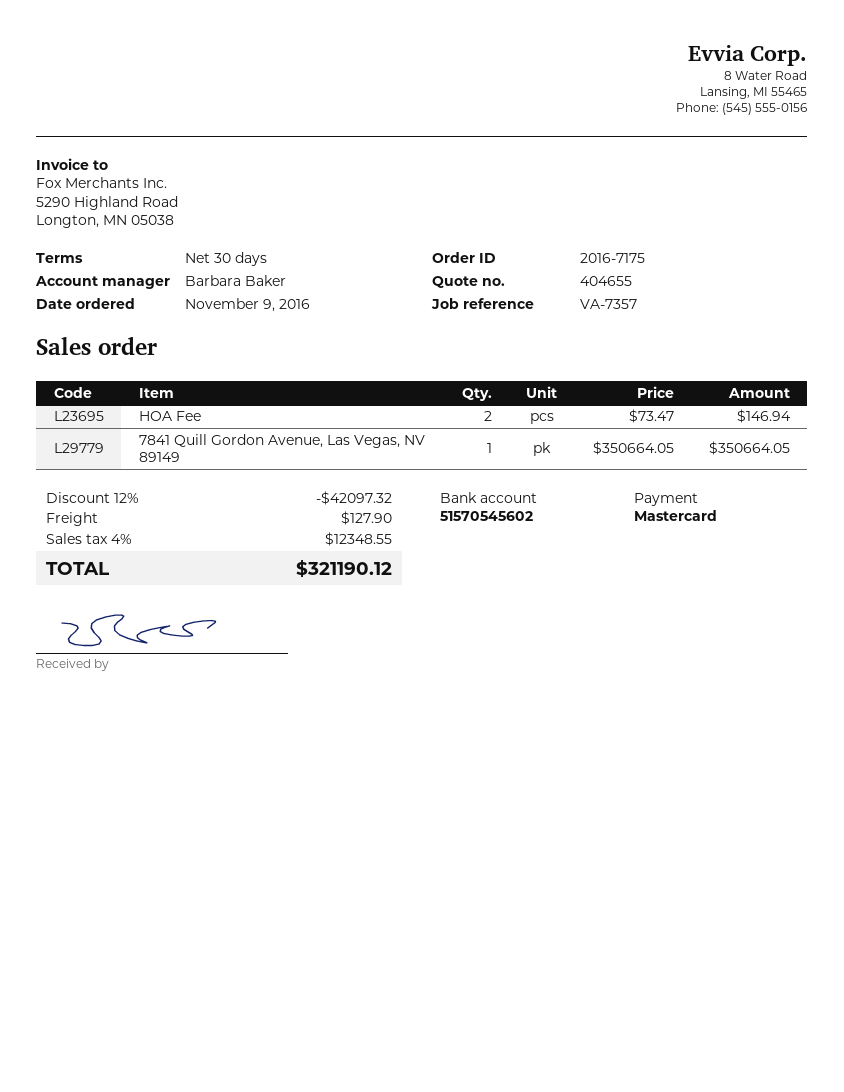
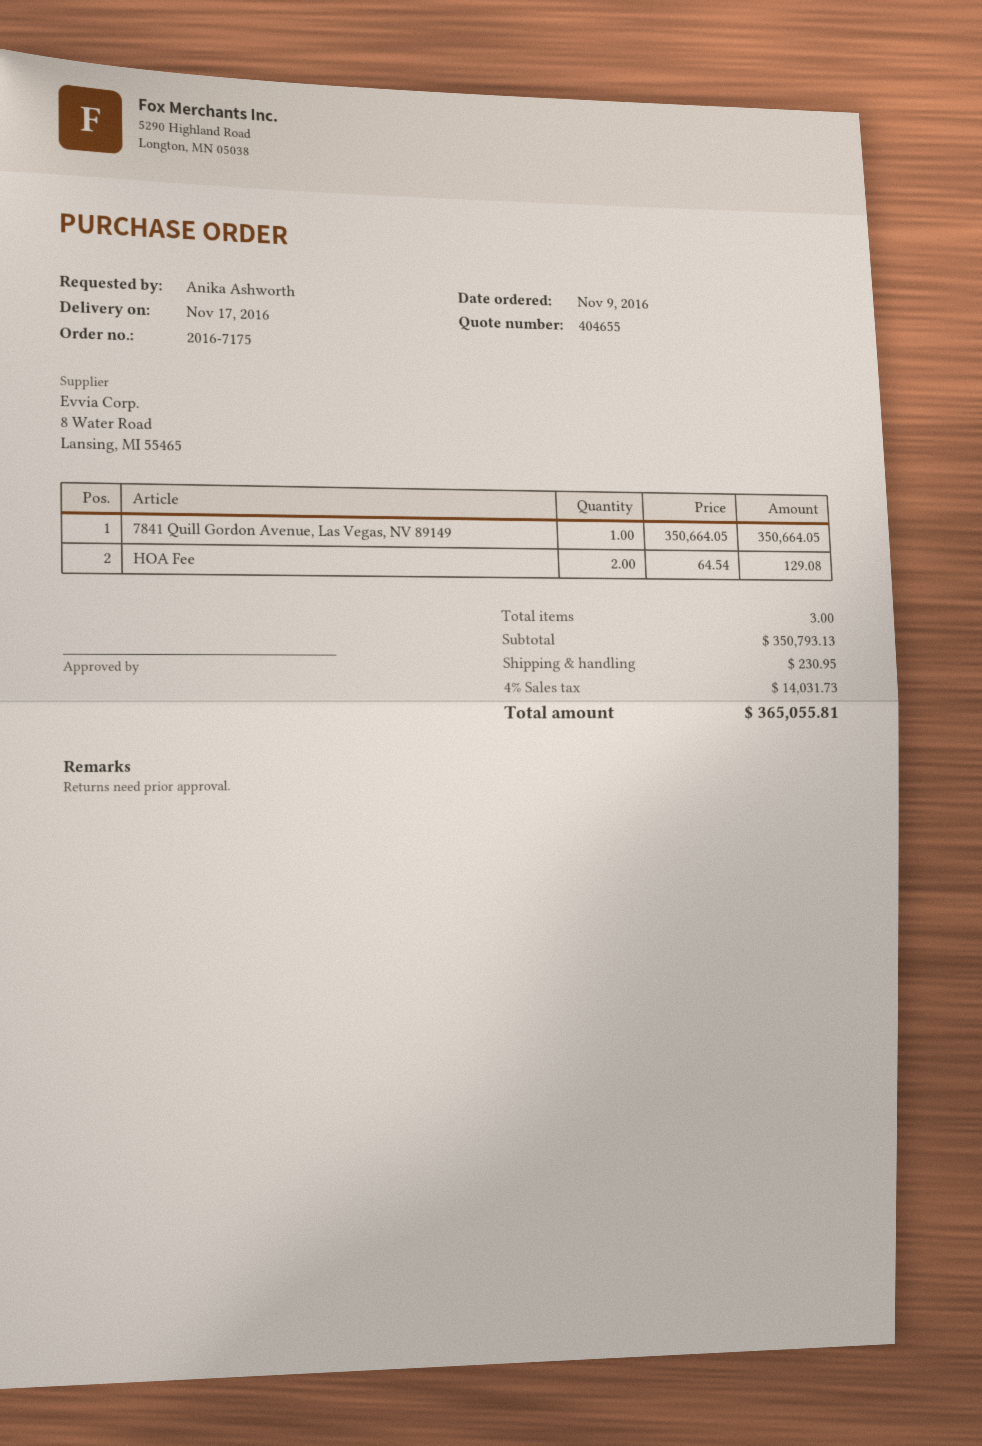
HOA Fee: 2 x 73.47 = 146.94 -> 2 x 64.54 = 129.08
discount: 12% = 42097.32 -> none
shipping: 127.90 -> 230.95
tax: 4% = 12348.55 -> 4% = 14031.73
total: 321190.12 -> 365055.81

